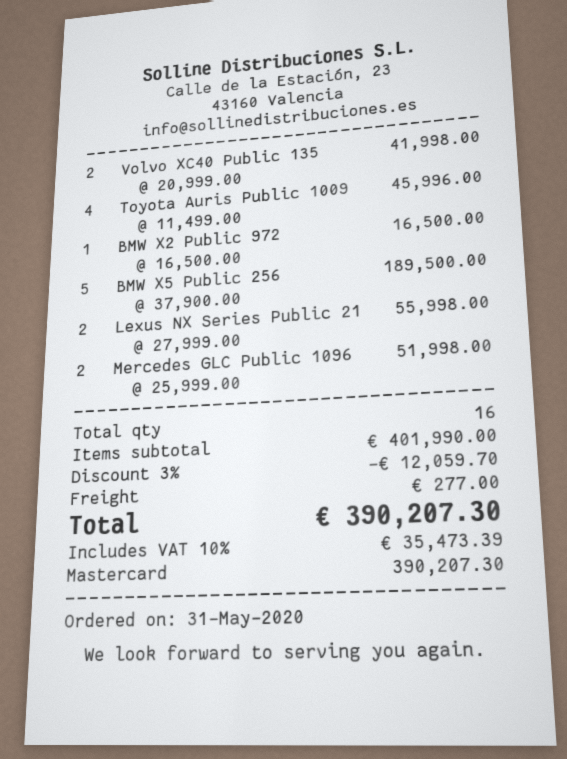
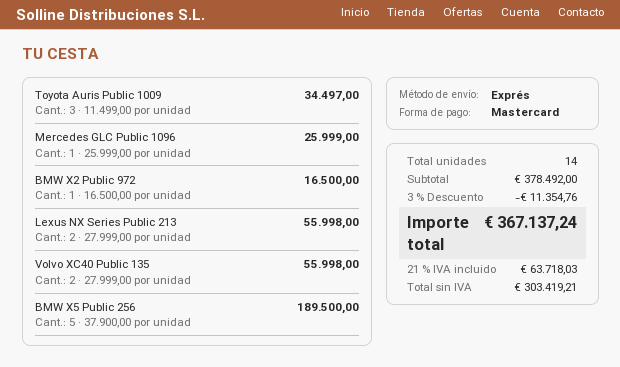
Volvo XC40 Public 135: 2 x 20999.00 = 41998.00 -> 2 x 27999.00 = 55998.00
Toyota Auris Public 1009: 4 x 11499.00 = 45996.00 -> 3 x 11499.00 = 34497.00
Mercedes GLC Public 1096: 2 x 25999.00 = 51998.00 -> 1 x 25999.00 = 25999.00
total quantity: 16 -> 14
subtotal: 401990.00 -> 378492.00
discount: 3% = 12059.70 -> 3% = 11354.76
shipping: 277.00 -> none
tax: 10% = 35473.39 -> 21% = 63718.03
total: 390207.30 -> 367137.24

